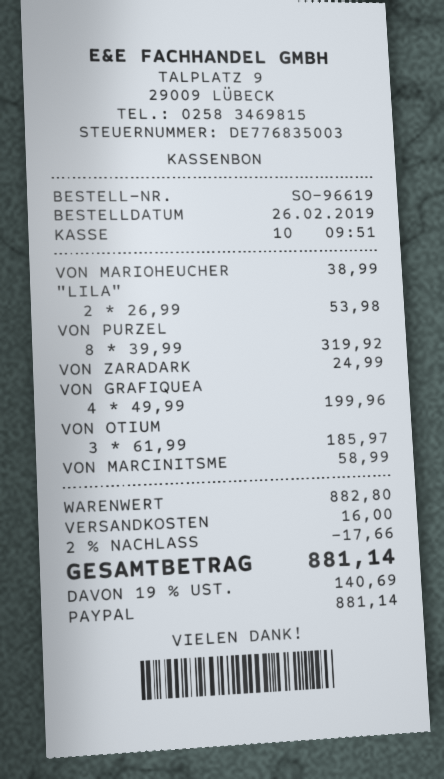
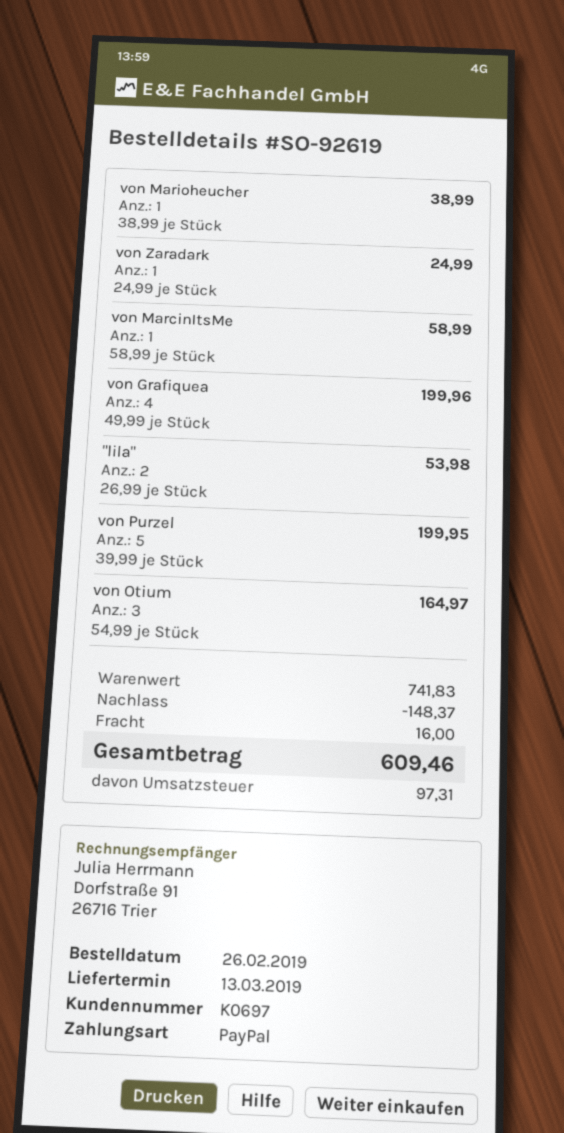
order number: SO-96619 -> SO-92619
VON PURZEL: 8 x 39.99 = 319.92 -> 5 x 39.99 = 199.95
VON OTIUM: 3 x 61.99 = 185.97 -> 3 x 54.99 = 164.97
subtotal: 882.80 -> 741.83
discount: 17.66 -> 148.37
tax: 140.69 -> 97.31
total: 881.14 -> 609.46

